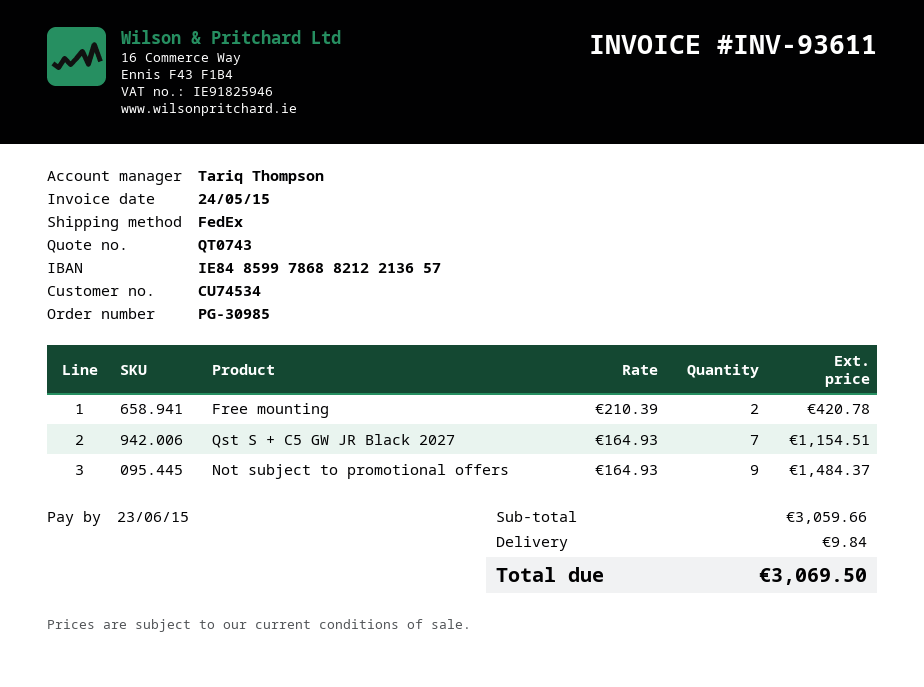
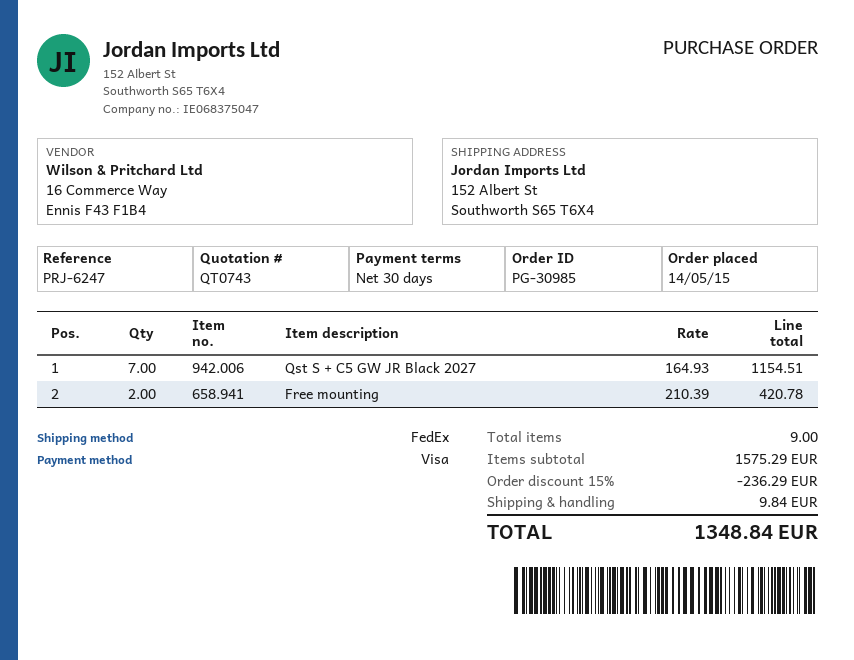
Not subject to promotional offers: 9 x 164.93 = 1484.37 -> none
subtotal: 3059.66 -> 1575.29
discount: none -> 15% = 236.29
total: 3069.50 -> 1348.84

